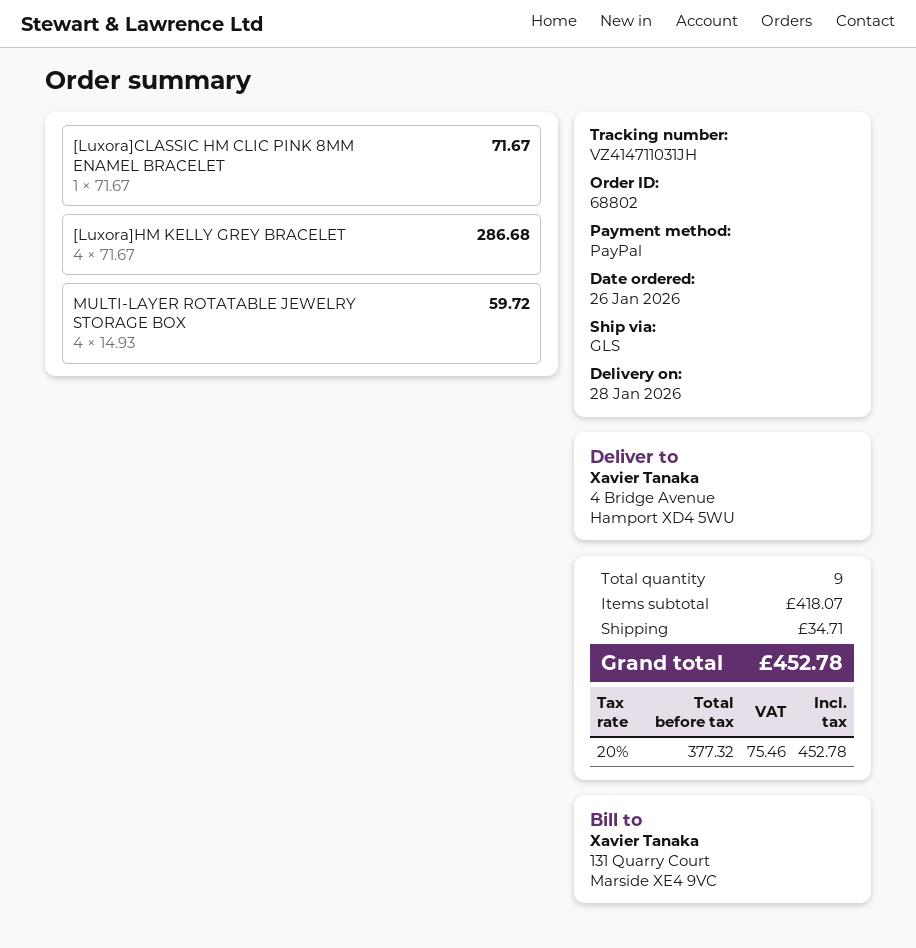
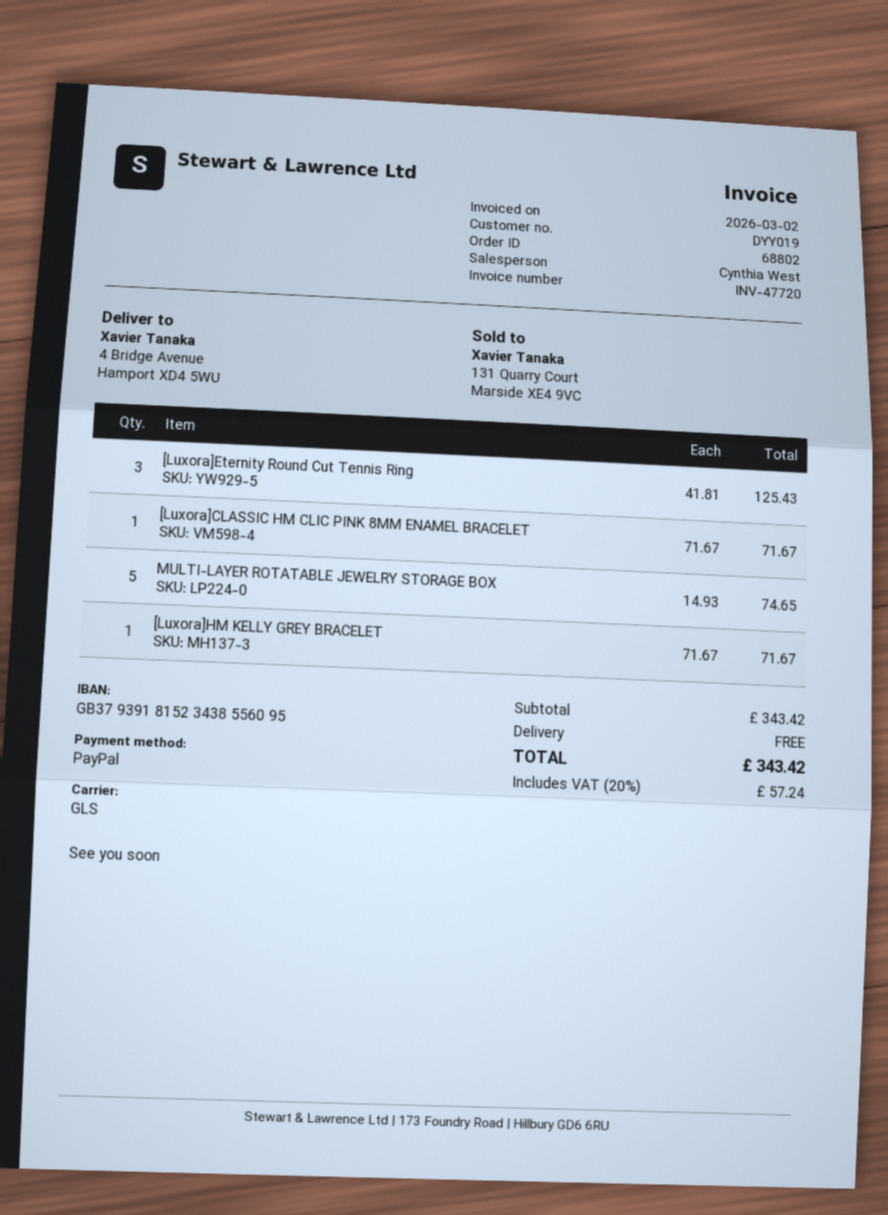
[Luxora]HM KELLY GREY BRACELET: 4 x 71.67 = 286.68 -> 1 x 71.67 = 71.67
MULTI-LAYER ROTATABLE JEWELRY STORAGE BOX: 4 x 14.93 = 59.72 -> 5 x 14.93 = 74.65
[Luxora]Eternity Round Cut Tennis Ring: none -> 3 x 41.81 = 125.43
subtotal: 418.07 -> 343.42
shipping: 34.71 -> 0.00
tax: 20% = 75.46 -> 20% = 57.24
total: 452.78 -> 343.42

